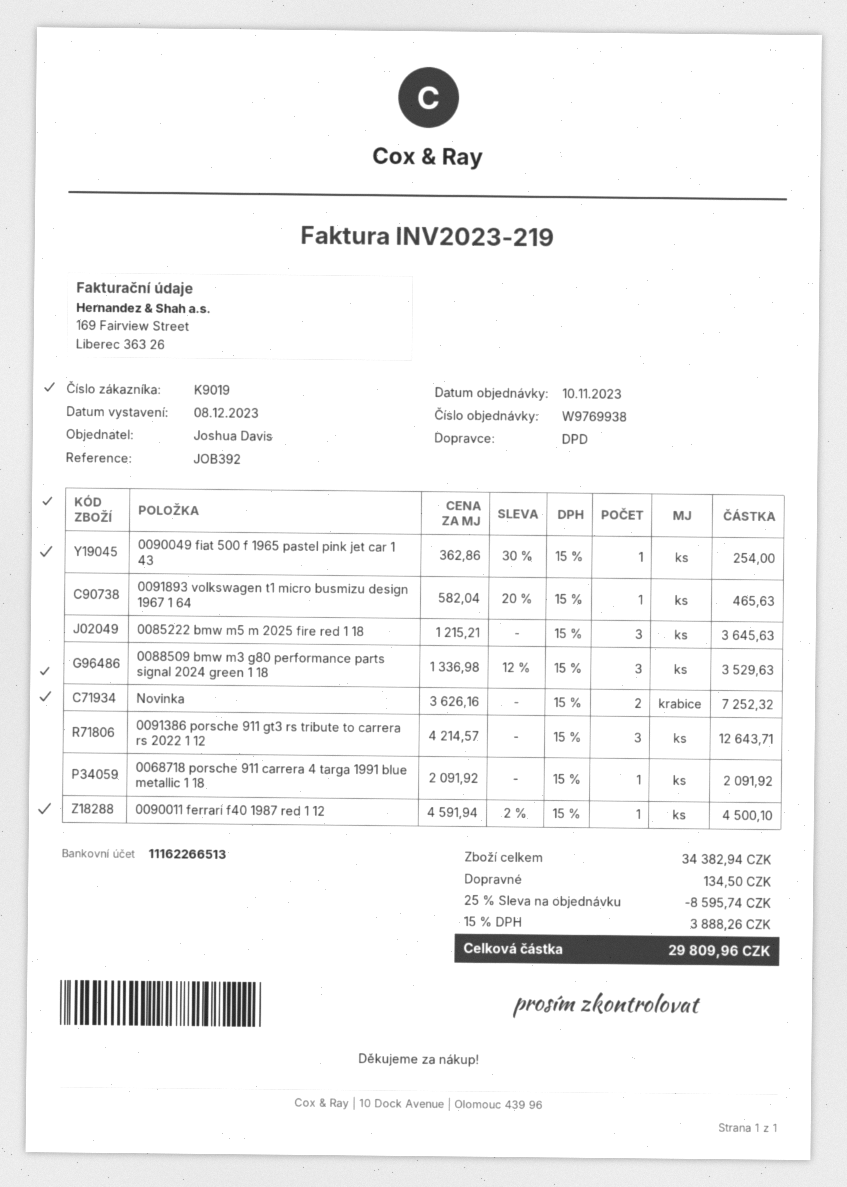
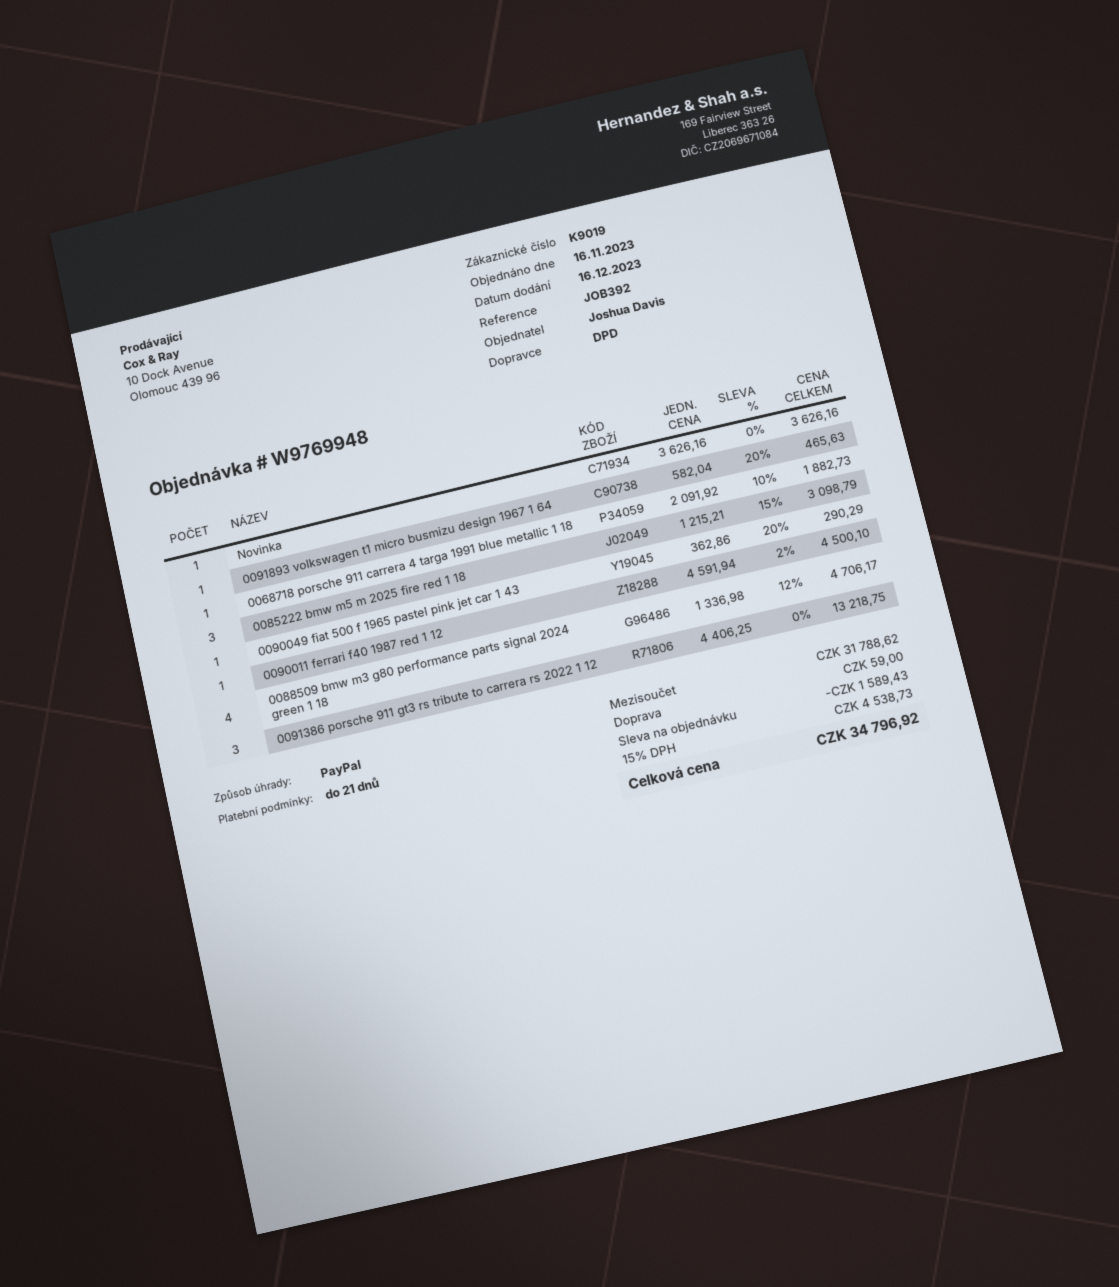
order number: W9769938 -> W9769948
order date: 2023-11-10 -> 2023-11-16
0090049 fiat 500 f 1965 pastel pink jet car 1 43: 1 x 362.86 - 30% = 254.00 -> 1 x 362.86 - 20% = 290.29
0085222 bmw m5 m 2025 fire red 1 18: 3 x 1215.21 = 3645.63 -> 3 x 1215.21 - 15% = 3098.79
0088509 bmw m3 g80 performance parts signal 2024 green 1 18: 3 x 1336.98 - 12% = 3529.63 -> 4 x 1336.98 - 12% = 4706.17
Novinka: 2 x 3626.16 = 7252.32 -> 1 x 3626.16 = 3626.16
0091386 porsche 911 gt3 rs tribute to carrera rs 2022 1 12: 3 x 4214.57 = 12643.71 -> 3 x 4406.25 = 13218.75
0068718 porsche 911 carrera 4 targa 1991 blue metallic 1 18: 1 x 2091.92 = 2091.92 -> 1 x 2091.92 - 10% = 1882.73
subtotal: 34382.94 -> 31788.62
discount: 8595.74 -> 1589.43
shipping: 134.50 -> 59.00
tax: 15% = 3888.26 -> 15% = 4538.73
total: 29809.96 -> 34796.92

